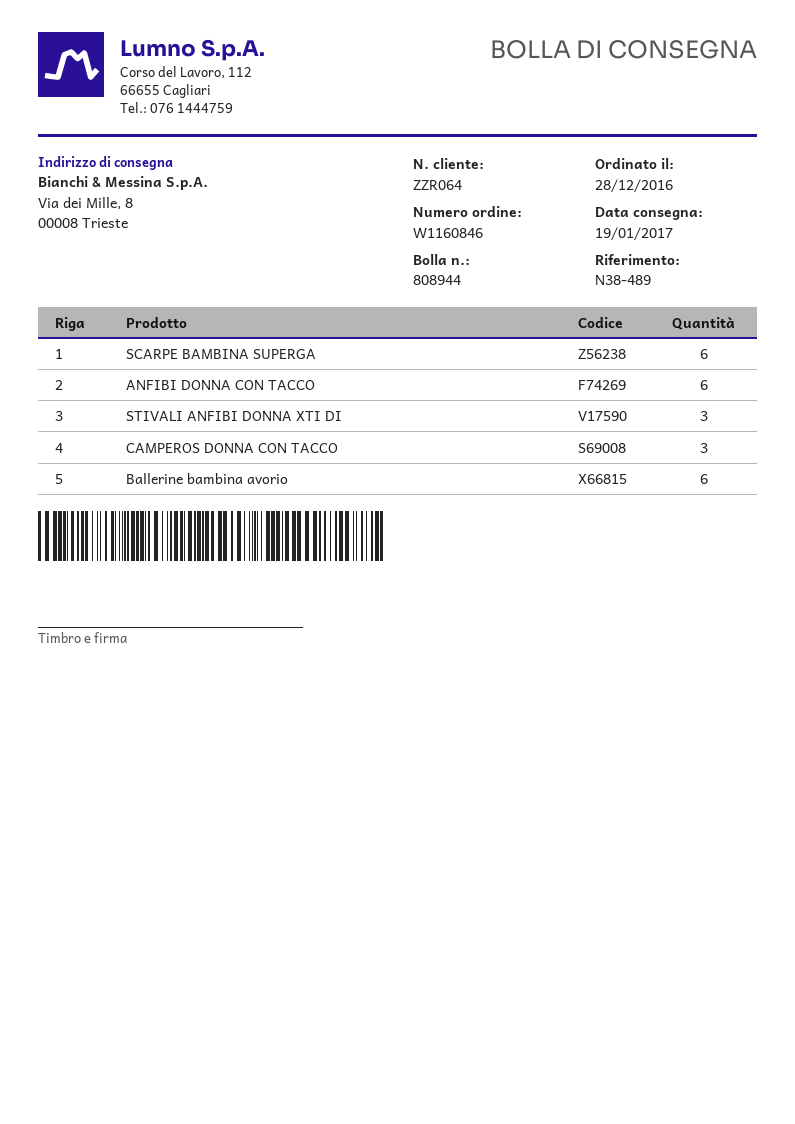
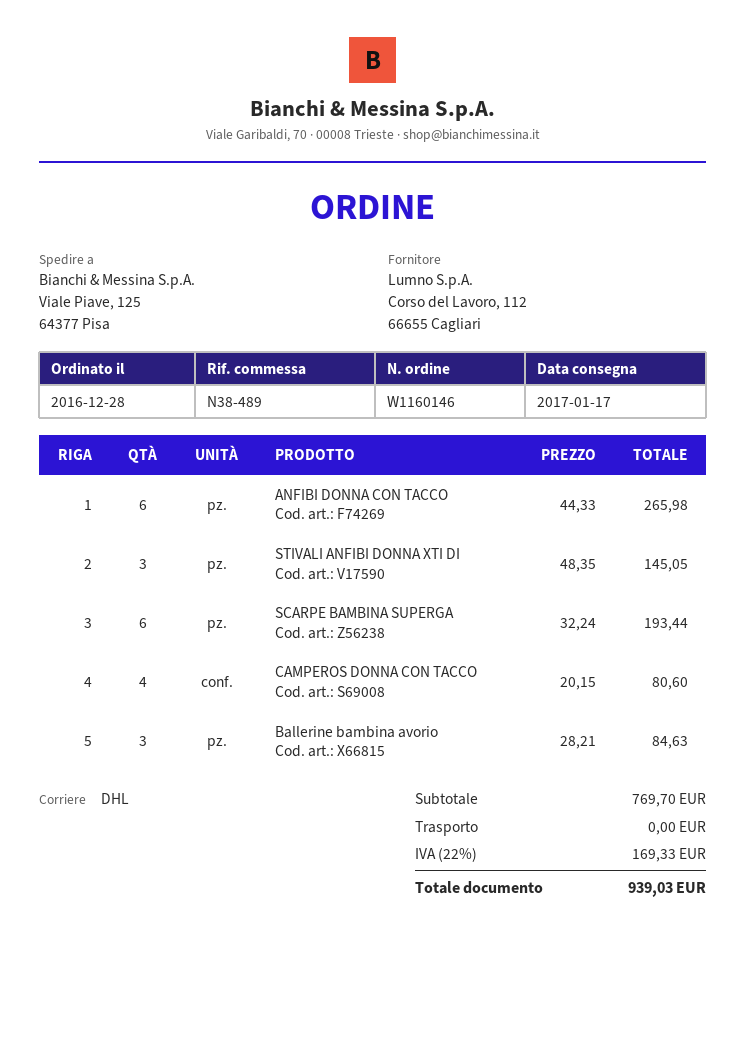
order number: W1160846 -> W1160146
delivery date: 2017-01-19 -> 2017-01-17
ship to: Via dei Mille, 8, 00008 Trieste -> Viale Piave, 125, 64377 Pisa
CAMPEROS DONNA CON TACCO: 3 -> 4
Ballerine bambina avorio: 6 -> 3

